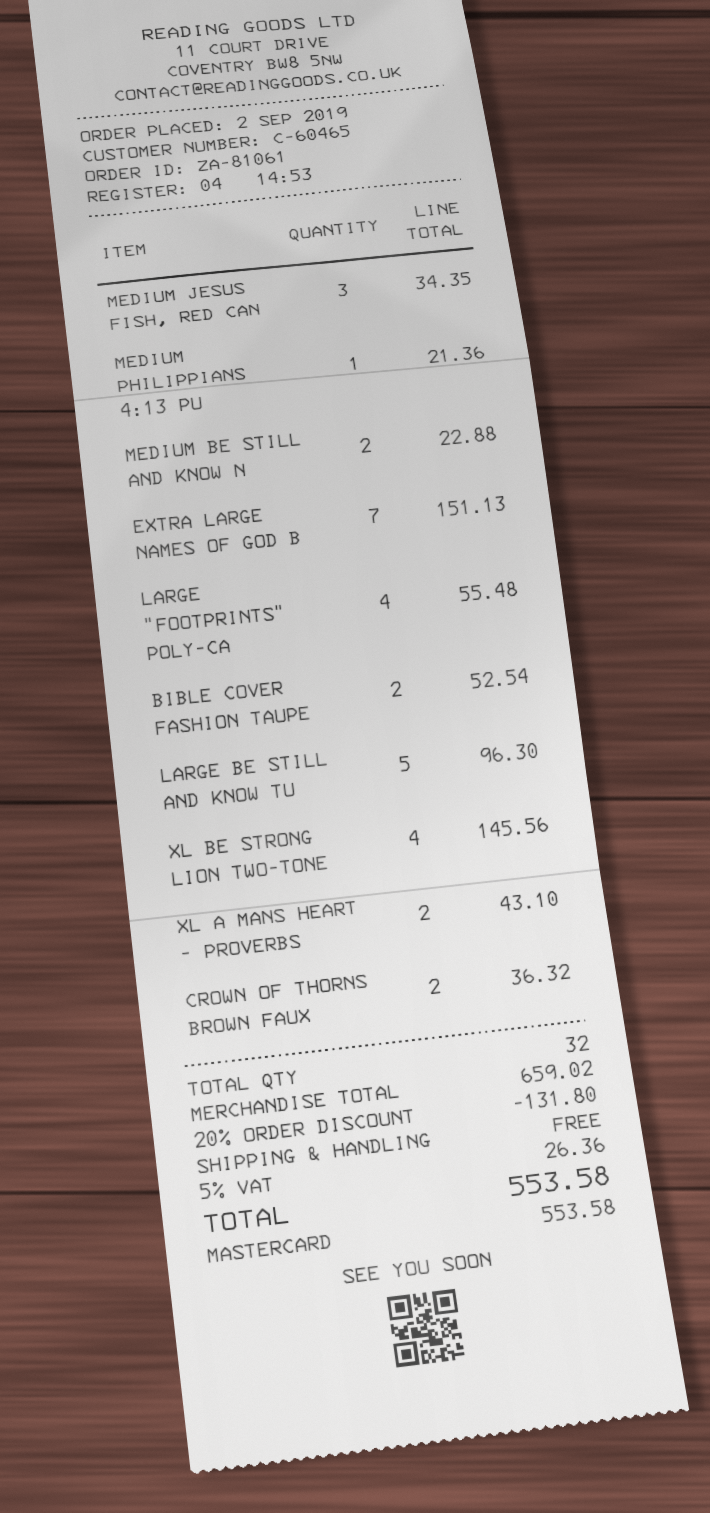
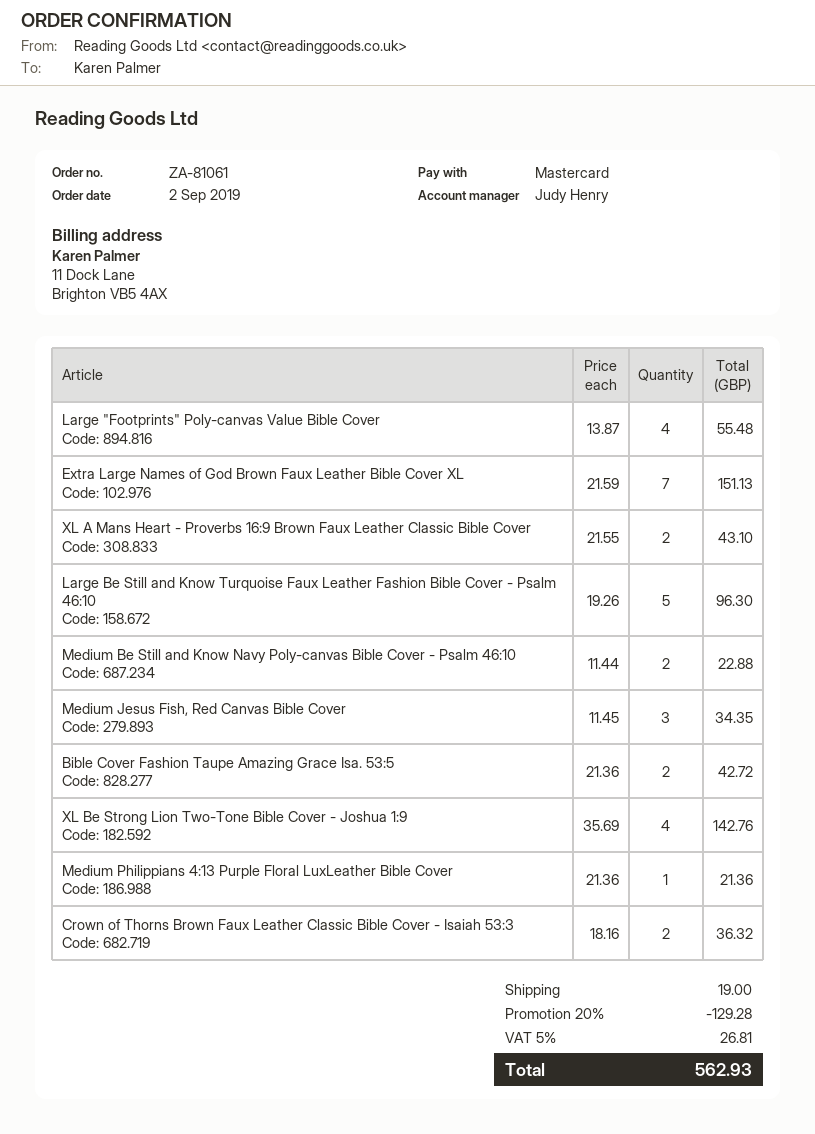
BIBLE COVER FASHION TAUPE: 2 for 52.54 -> 2 for 42.72
XL BE STRONG LION TWO-TONE: 4 for 145.56 -> 4 for 142.76
discount: 20% = 131.80 -> 20% = 129.28
shipping: 0.00 -> 19.00
tax: 5% = 26.36 -> 5% = 26.81
total: 553.58 -> 562.93

